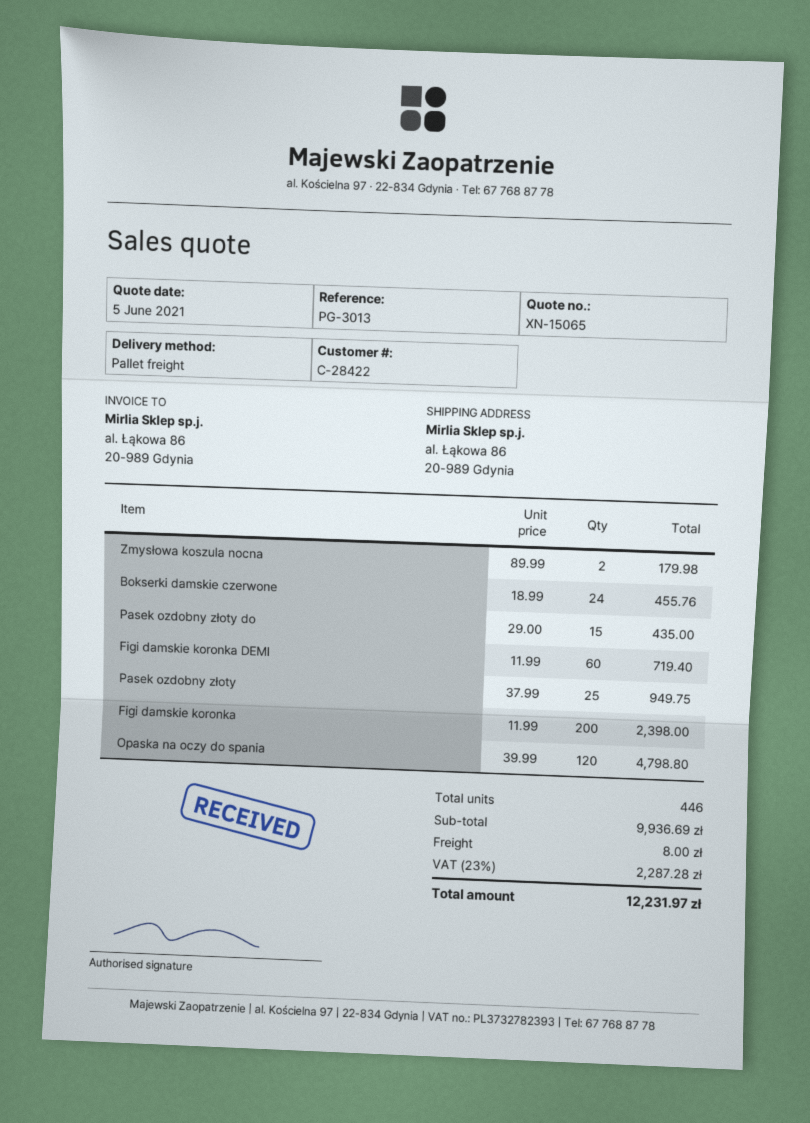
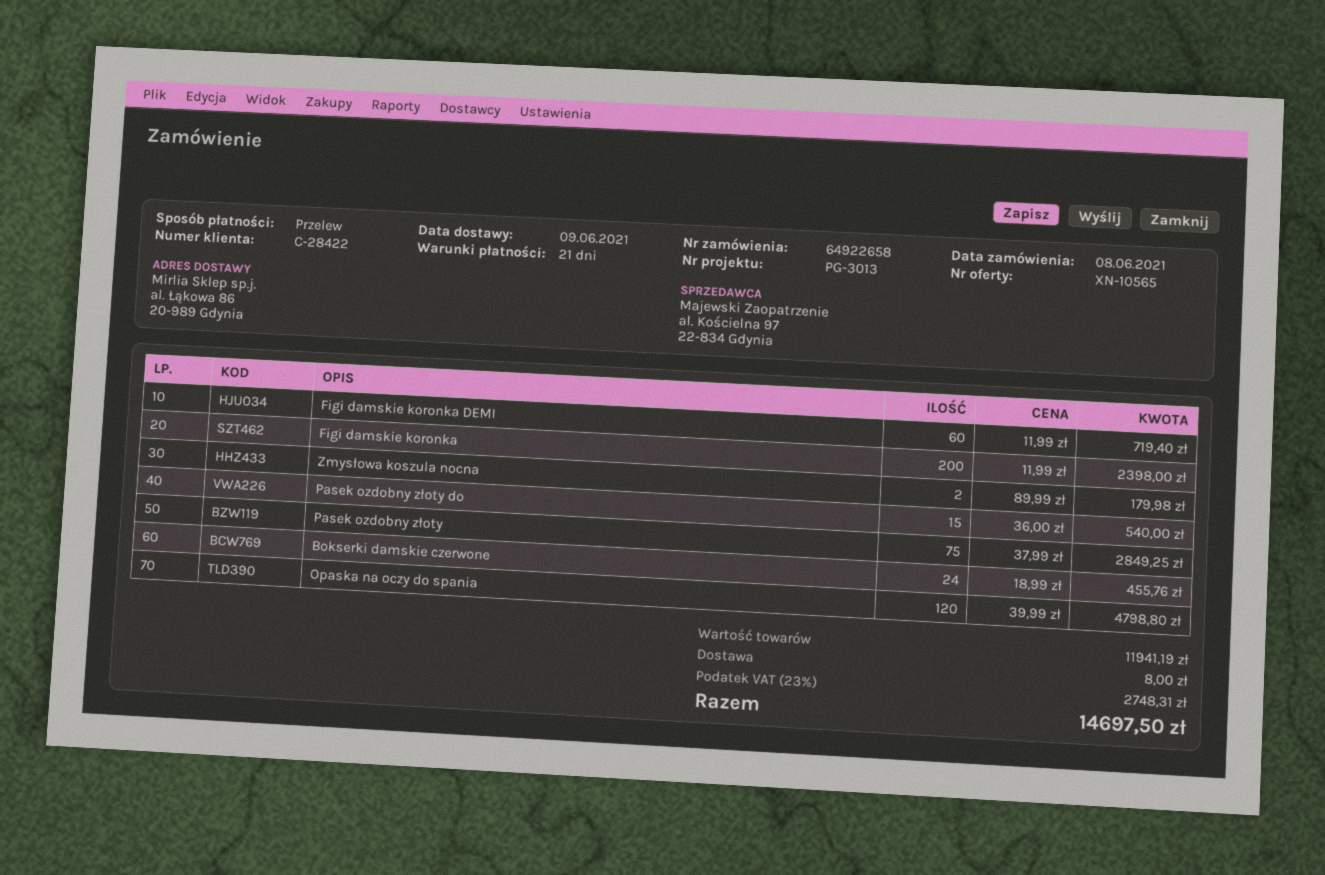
quote number: XN-15065 -> XN-10565
Pasek ozdobny złoty do: 15 x 29.00 = 435.00 -> 15 x 36.00 = 540.00
Pasek ozdobny złoty: 25 x 37.99 = 949.75 -> 75 x 37.99 = 2849.25
subtotal: 9936.69 -> 11941.19
tax: 23% = 2287.28 -> 23% = 2748.31
total: 12231.97 -> 14697.50

